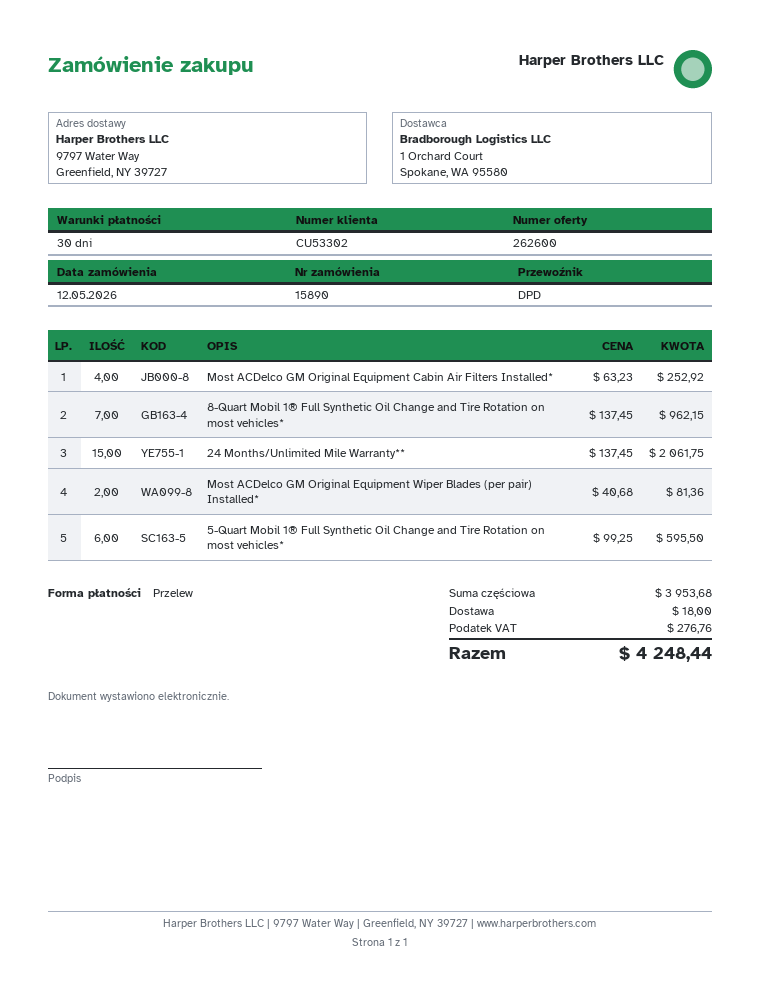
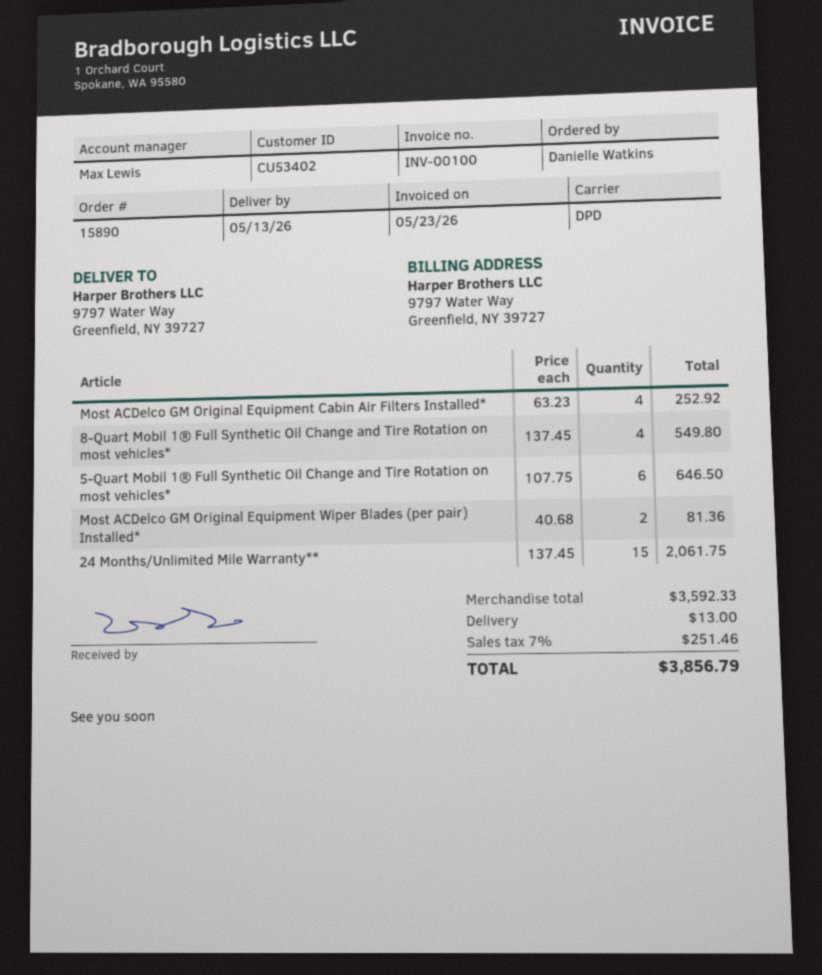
customer number: CU53302 -> CU53402
8-Quart Mobil 1® Full Synthetic Oil Change and Tire Rotation on most vehicles*: 7 x 137.45 = 962.15 -> 4 x 137.45 = 549.80
5-Quart Mobil 1® Full Synthetic Oil Change and Tire Rotation on most vehicles*: 6 x 99.25 = 595.50 -> 6 x 107.75 = 646.50
subtotal: 3953.68 -> 3592.33
shipping: 18.00 -> 13.00
tax: 276.76 -> 251.46
total: 4248.44 -> 3856.79

